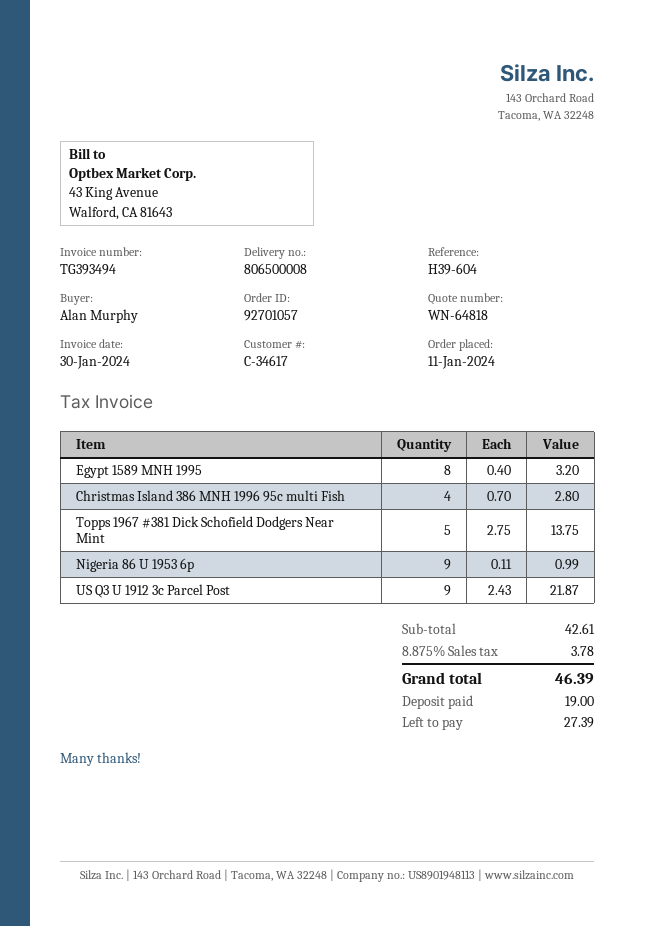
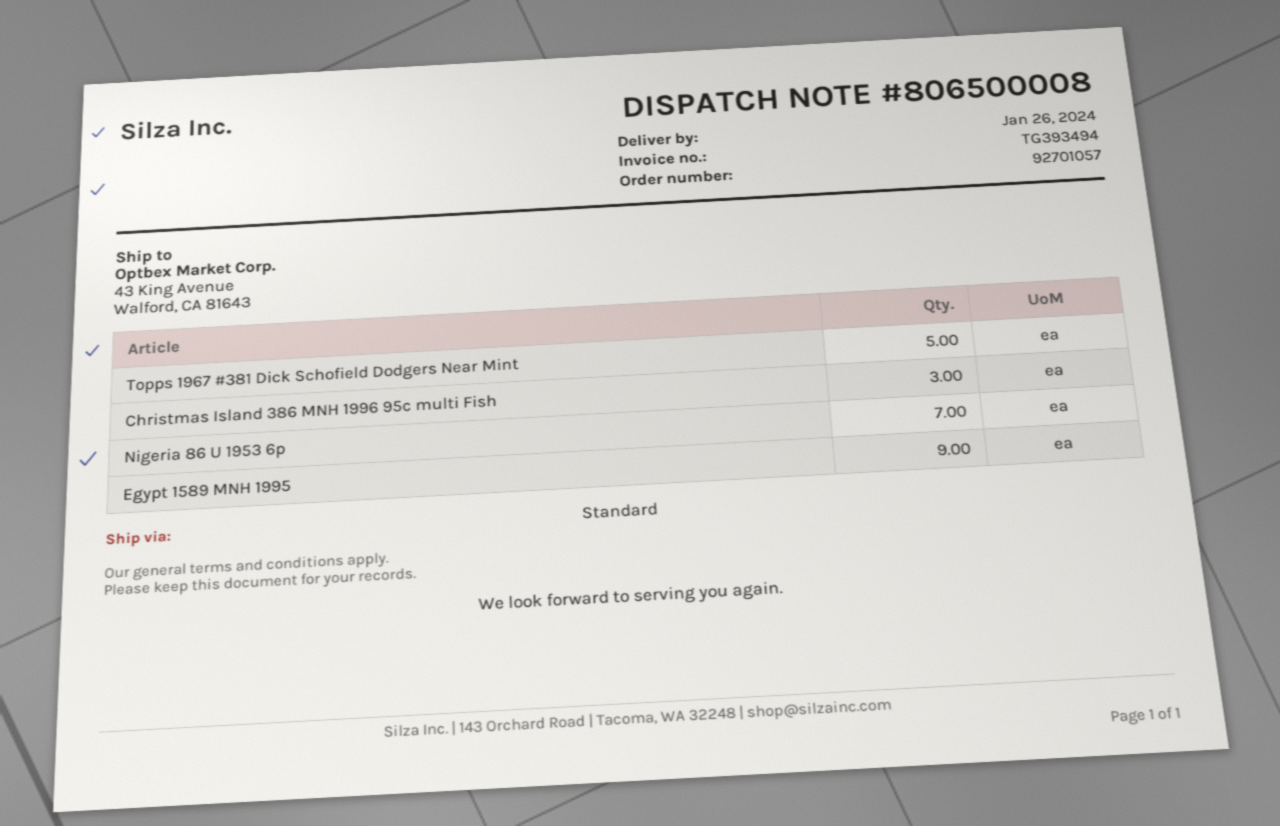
Egypt 1589 MNH 1995: 8 -> 9
Christmas Island 386 MNH 1996 95c multi Fish: 4 -> 3
Nigeria 86 U 1953 6p: 9 -> 7
US Q3 U 1912 3c Parcel Post: 9 -> none

